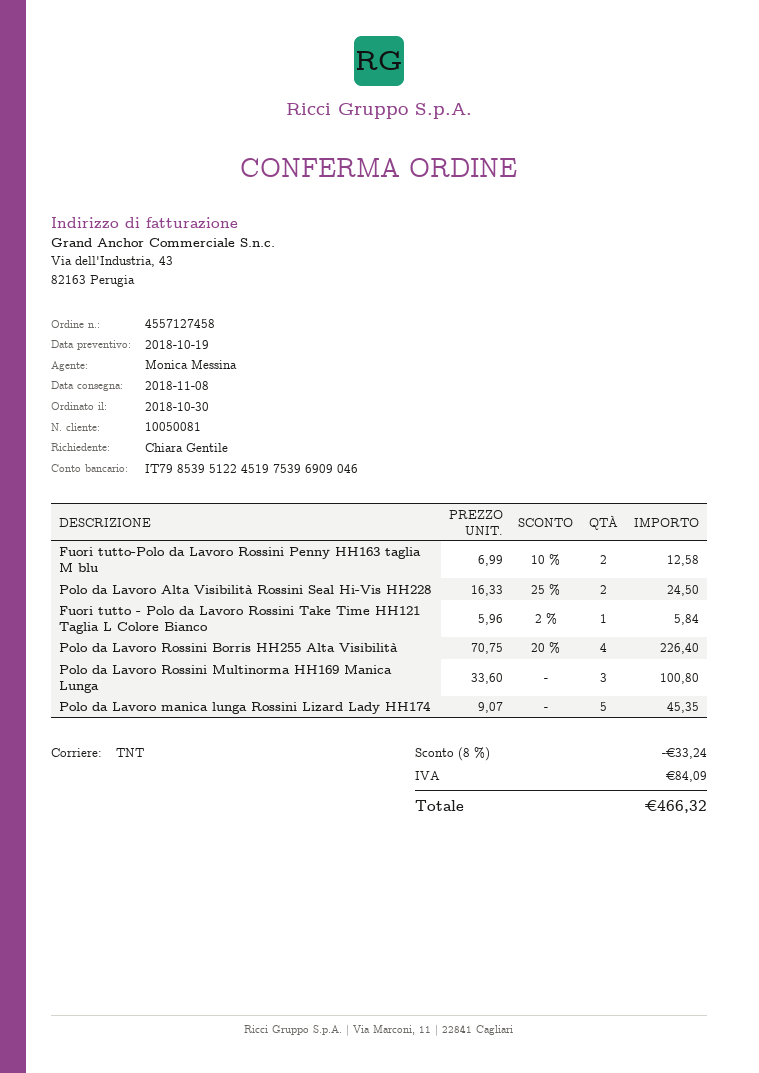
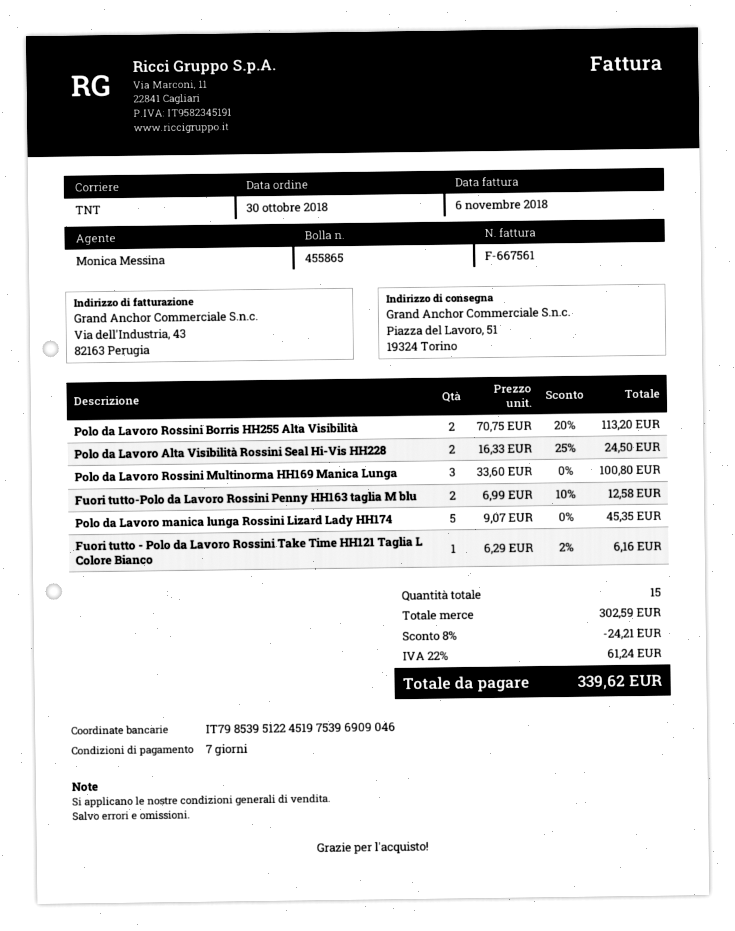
Fuori tutto - Polo da Lavoro Rossini Take Time HH121 Taglia L Colore Bianco: 1 x 5.96 - 2% = 5.84 -> 1 x 6.29 - 2% = 6.16
Polo da Lavoro Rossini Borris HH255 Alta Visibilità: 4 x 70.75 - 20% = 226.40 -> 2 x 70.75 - 20% = 113.20
discount: 8% = 33.24 -> 8% = 24.21
tax: 84.09 -> 61.24
total: 466.32 -> 339.62

